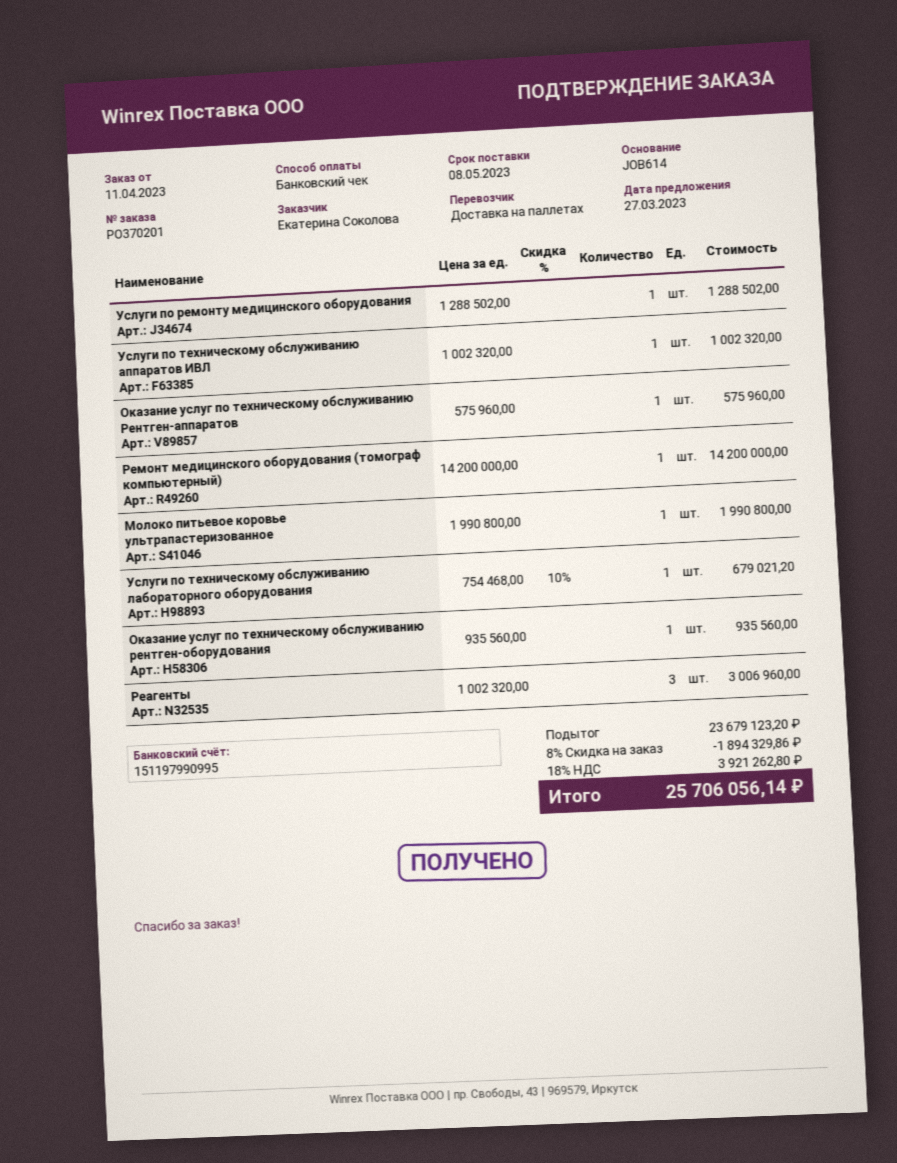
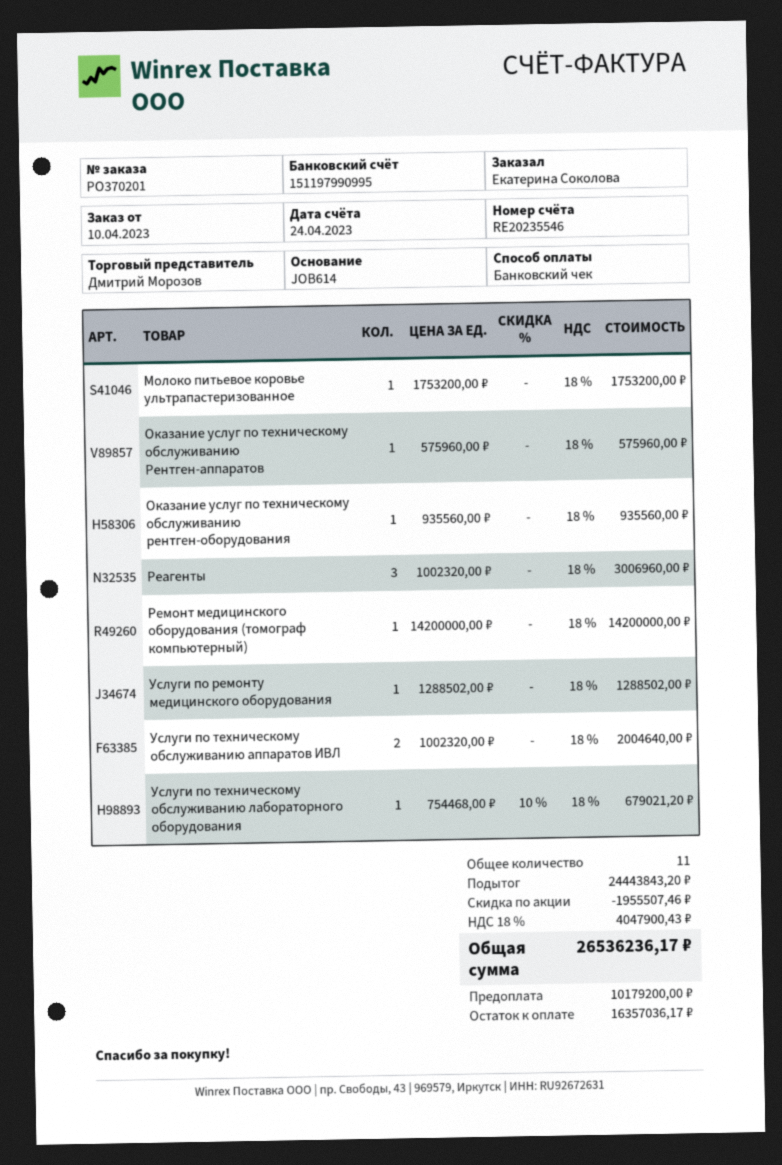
order date: 2023-04-11 -> 2023-04-10
Услуги по техническому обслуживанию аппаратов ИВЛ: 1 x 1002320.00 = 1002320.00 -> 2 x 1002320.00 = 2004640.00
Молоко питьевое коровье ультрапастеризованное: 1 x 1990800.00 = 1990800.00 -> 1 x 1753200.00 = 1753200.00
subtotal: 23679123.20 -> 24443843.20
discount: 1894329.86 -> 1955507.46
tax: 18% = 3921262.80 -> 18% = 4047900.43
total: 25706056.14 -> 26536236.17

